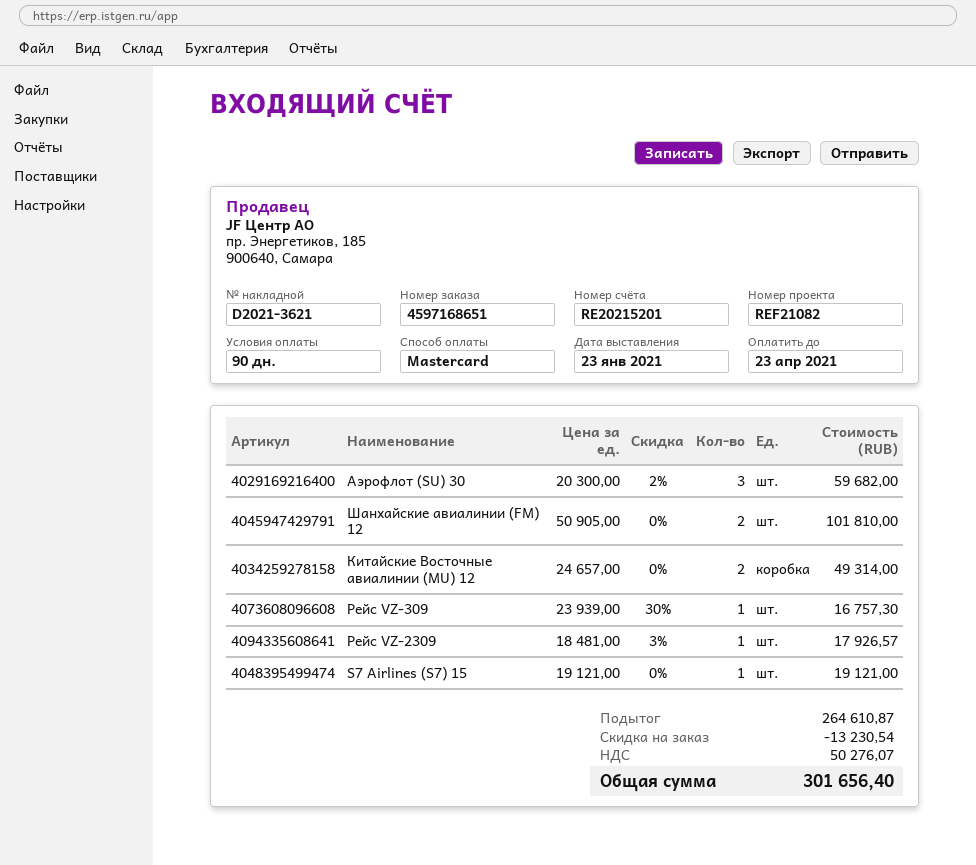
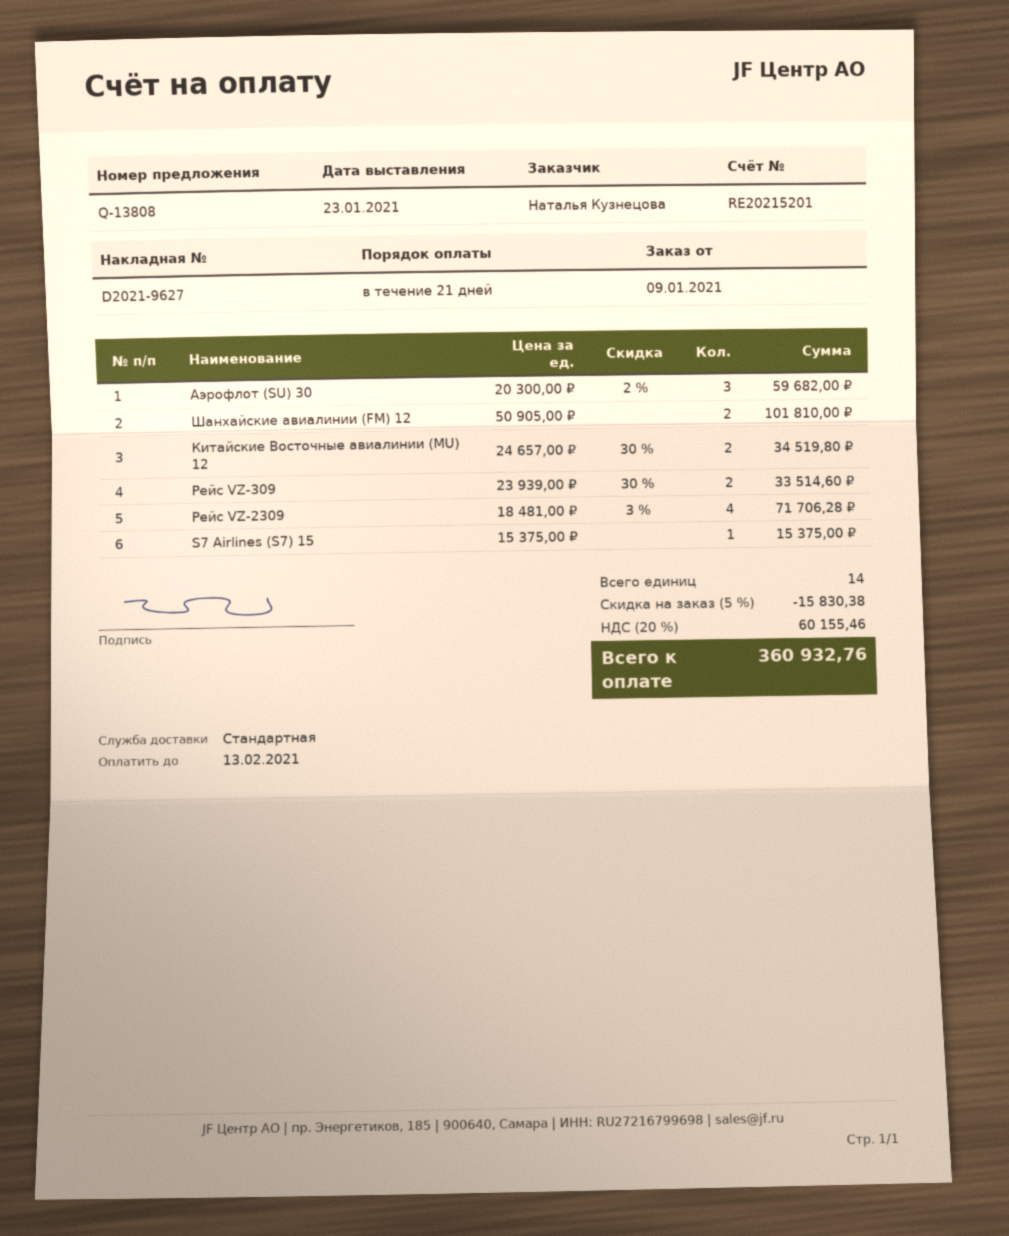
delivery note number: D2021-3621 -> D2021-9627
payment terms: 90 days -> 21 days
due date: 2021-04-23 -> 2021-02-13
Китайские Восточные авиалинии (MU) 12: 2 x 24657.00 = 49314.00 -> 2 x 24657.00 - 30% = 34519.80
Рейс VZ-309: 1 x 23939.00 - 30% = 16757.30 -> 2 x 23939.00 - 30% = 33514.60
Рейс VZ-2309: 1 x 18481.00 - 3% = 17926.57 -> 4 x 18481.00 - 3% = 71706.28
S7 Airlines (S7) 15: 1 x 19121.00 = 19121.00 -> 1 x 15375.00 = 15375.00
discount: 13230.54 -> 15830.38
tax: 50276.07 -> 60155.46
total: 301656.40 -> 360932.76

